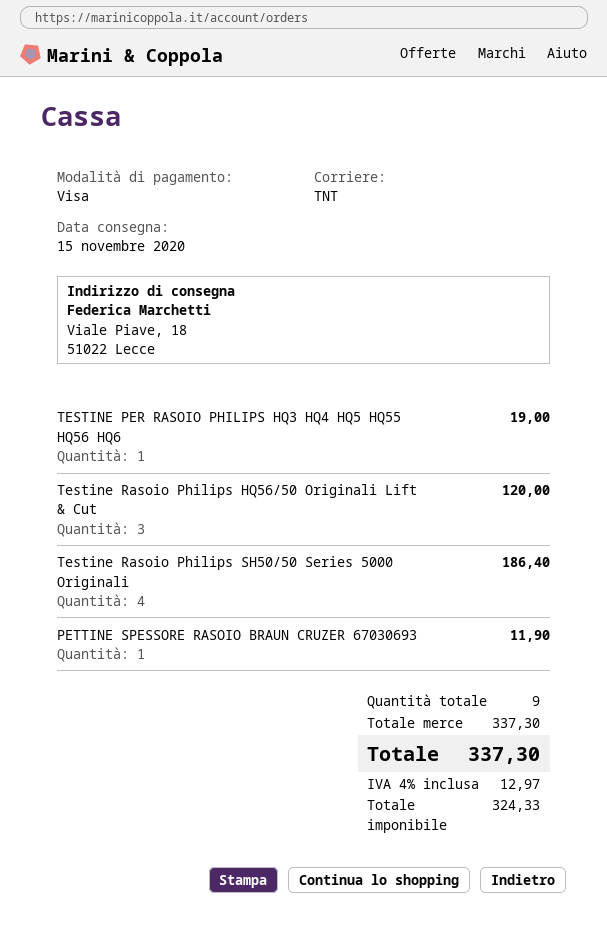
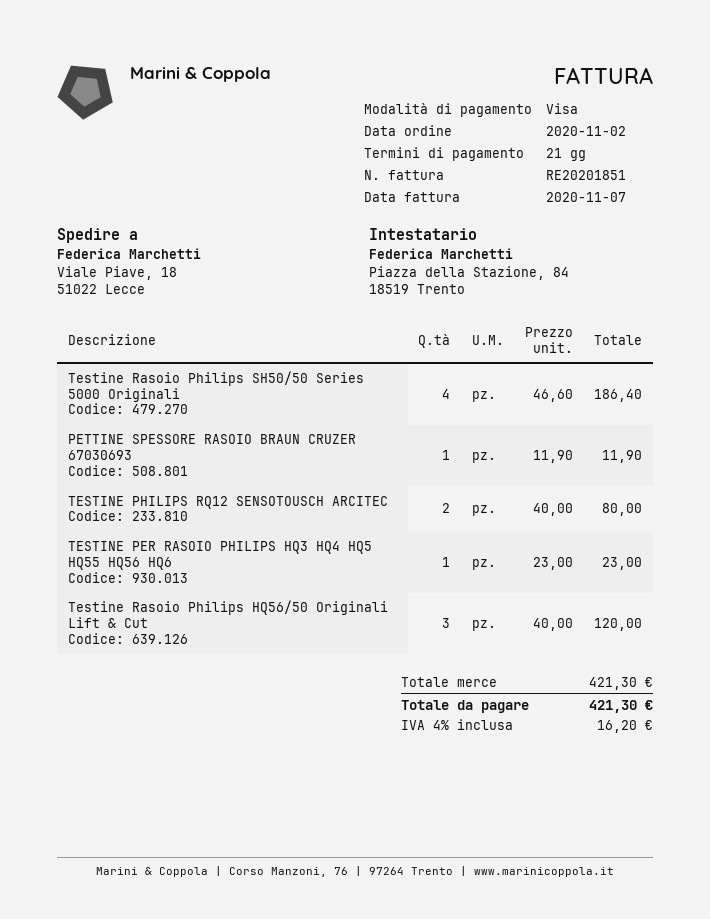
TESTINE PER RASOIO PHILIPS HQ3 HQ4 HQ5 HQ55 HQ56 HQ6: 1 for 19.00 -> 1 for 23.00
TESTINE PHILIPS RQ12 SENSOTOUSCH ARCITEC: none -> 2 for 80.00
subtotal: 337.30 -> 421.30
tax: 4% = 12.97 -> 4% = 16.20
total: 337.30 -> 421.30

